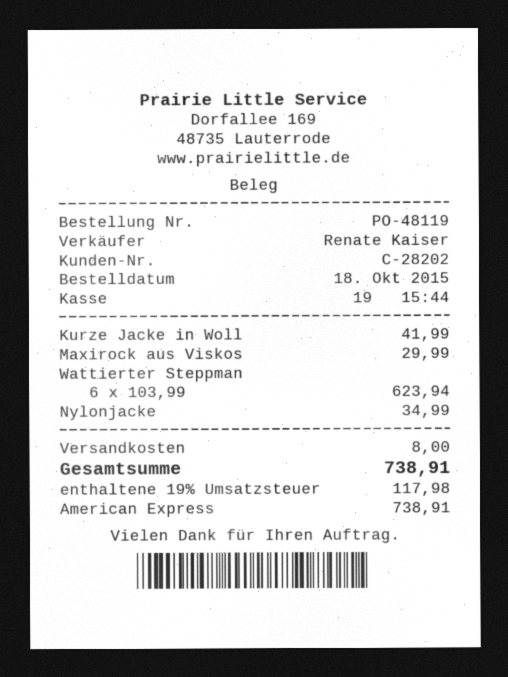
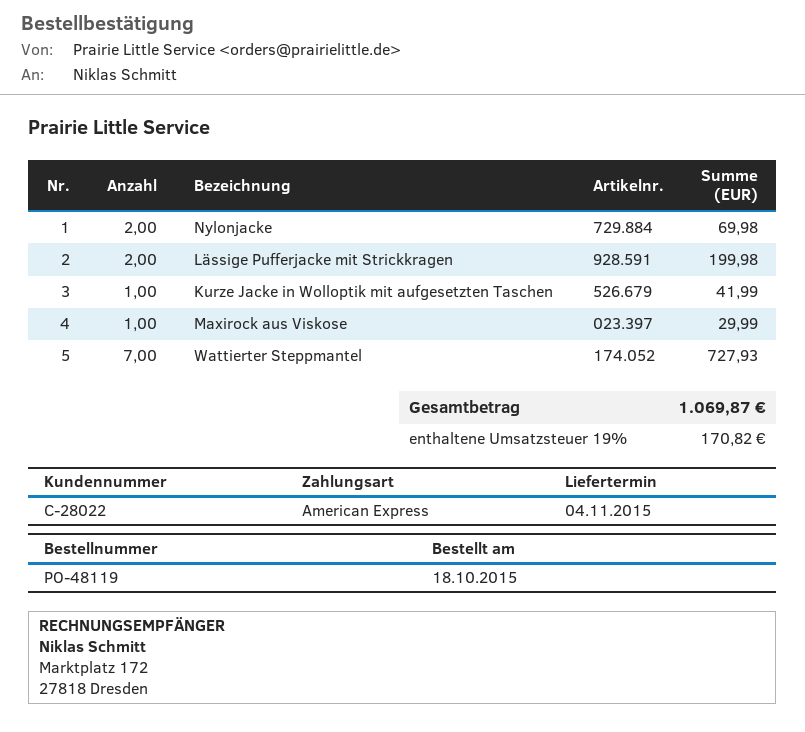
customer number: C-28202 -> C-28022
Wattierter Steppman: 6 for 623.94 -> 7 for 727.93
Nylonjacke: 1 for 34.99 -> 2 for 69.98
Lässige Pufferjacke mit Strickkragen: none -> 2 for 199.98
shipping: 8.00 -> none
tax: 19% = 117.98 -> 19% = 170.82
total: 738.91 -> 1069.87

